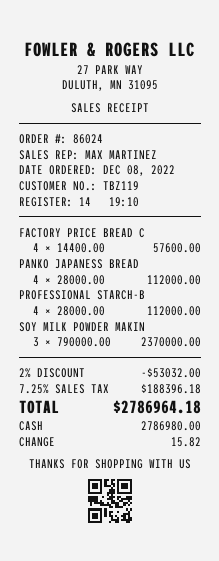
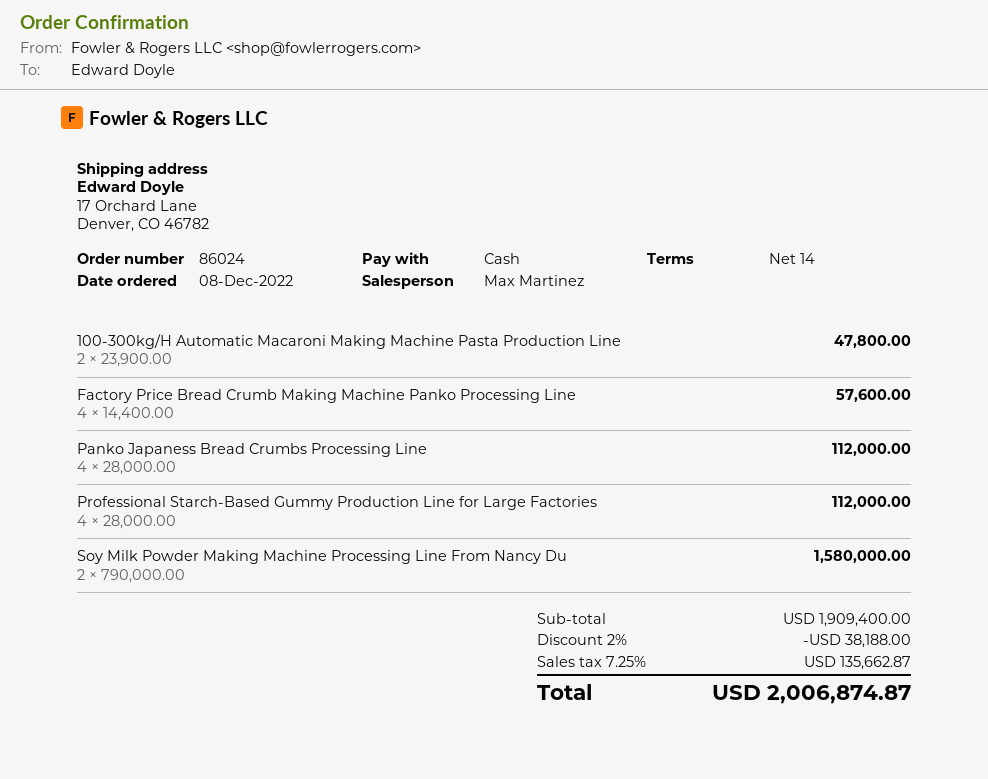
SOY MILK POWDER MAKIN: 3 x 790000.00 = 2370000.00 -> 2 x 790000.00 = 1580000.00
100-300kg/H Automatic Macaroni Making Machine Pasta Production Line: none -> 2 x 23900.00 = 47800.00
discount: 2% = 53032.00 -> 2% = 38188.00
tax: 7.25% = 188396.18 -> 7.25% = 135662.87
total: 2786964.18 -> 2006874.87

